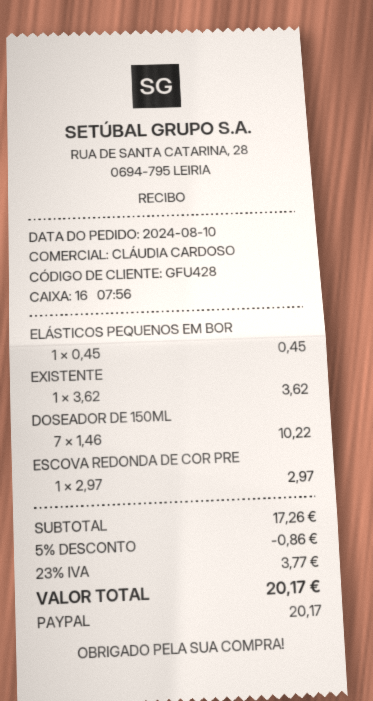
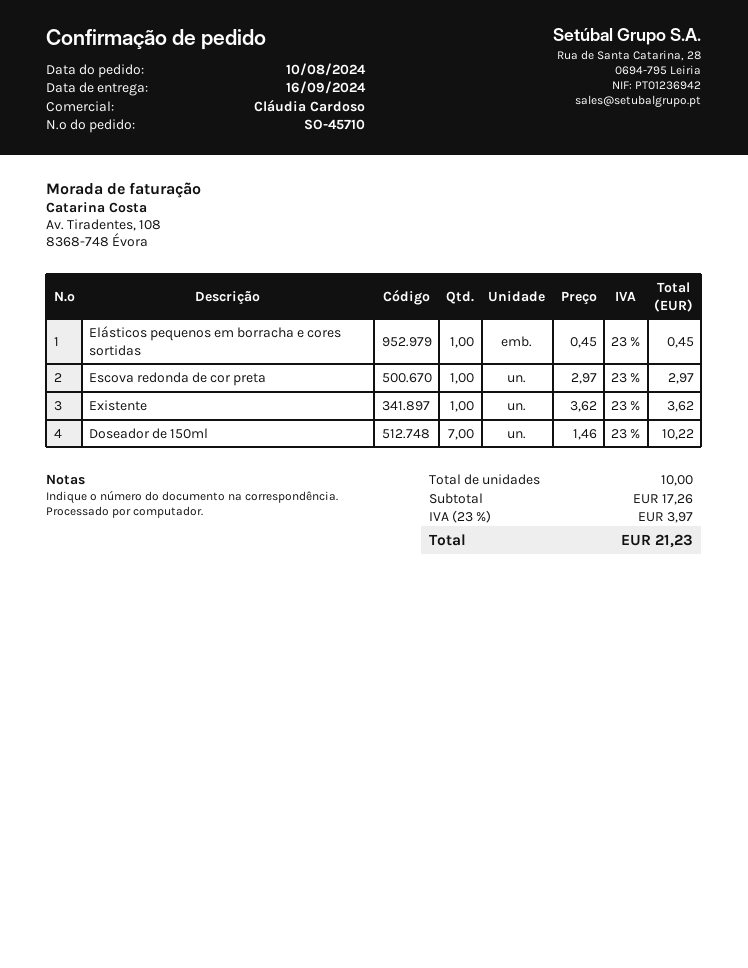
discount: 5% = 0.86 -> none
tax: 23% = 3.77 -> 23% = 3.97
total: 20.17 -> 21.23

